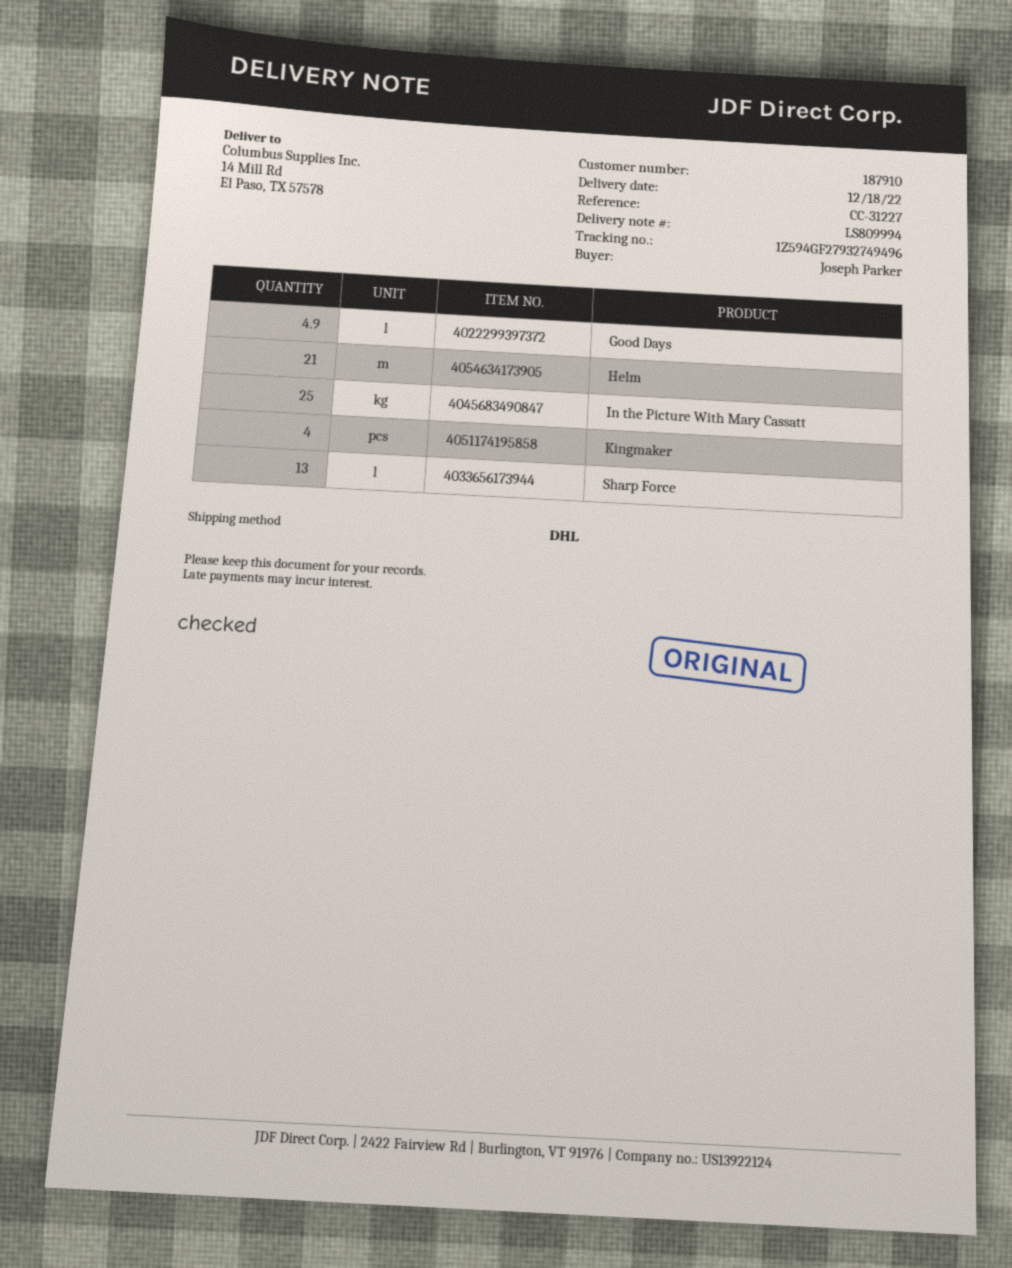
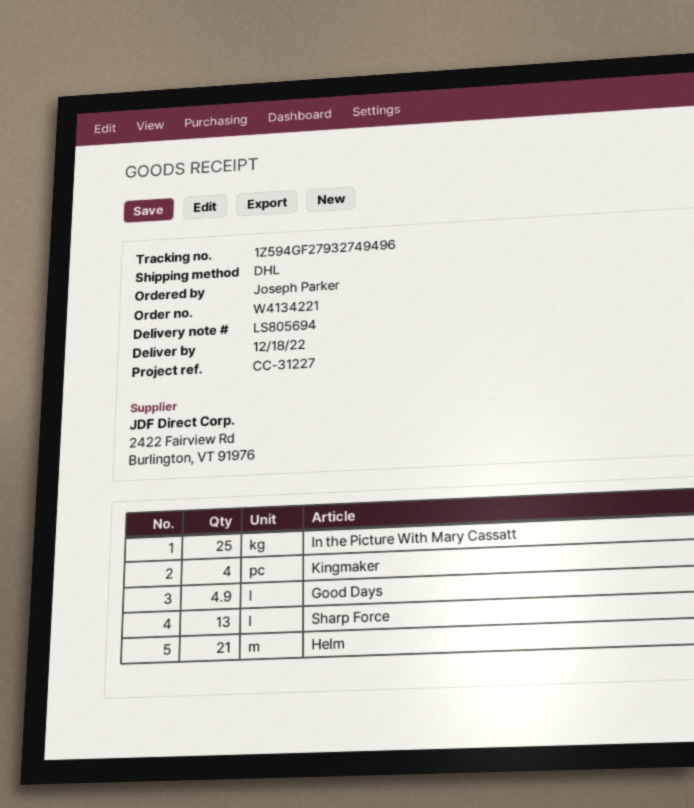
delivery note number: LS809994 -> LS805694

